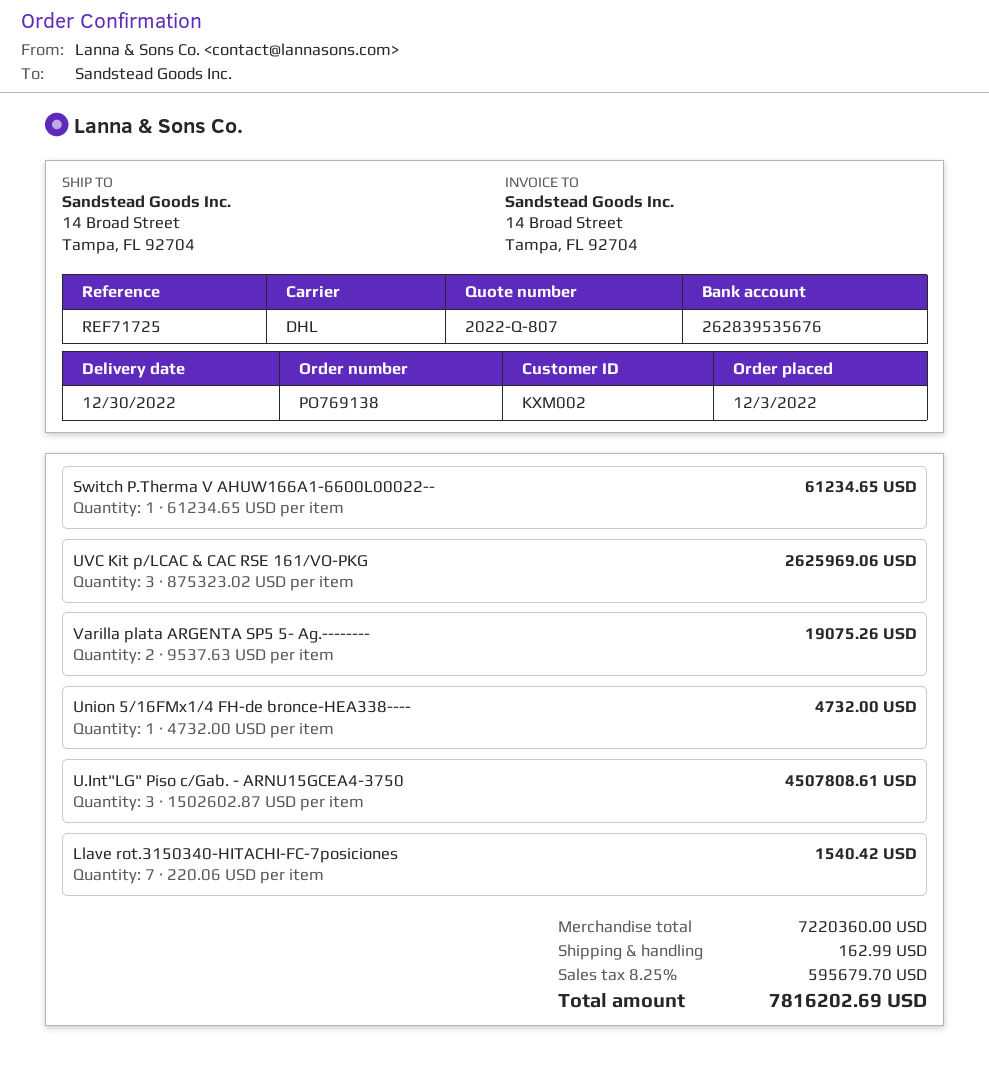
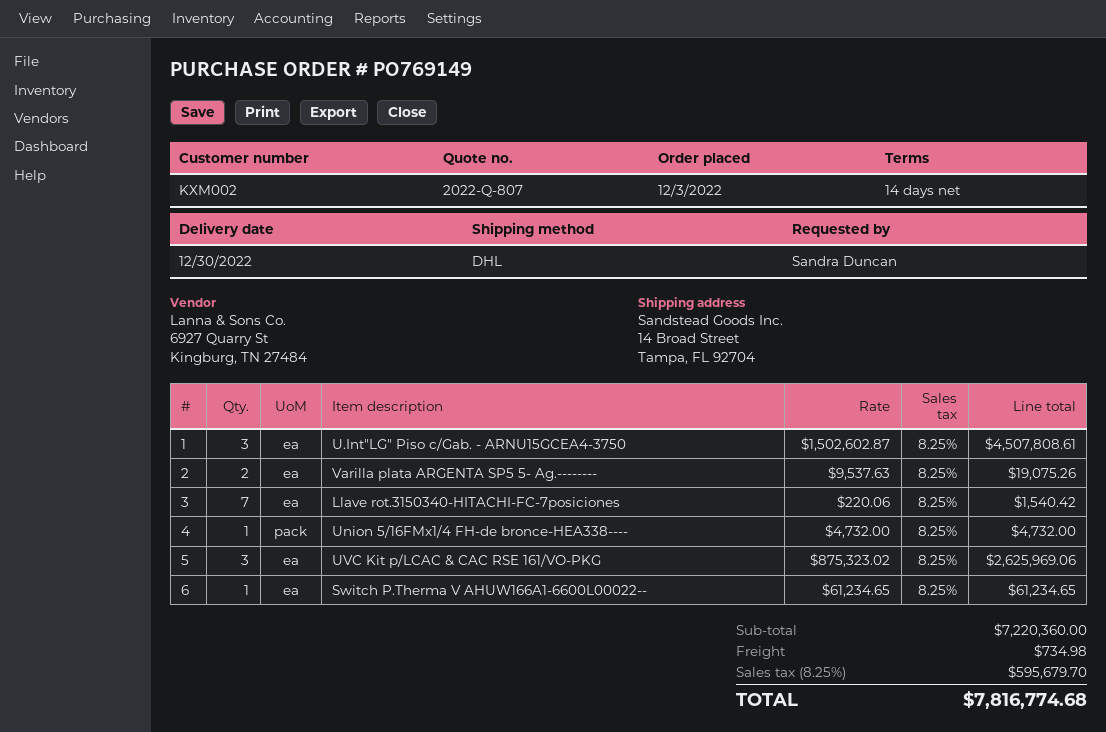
order number: PO769138 -> PO769149
shipping: 162.99 -> 734.98
total: 7816202.69 -> 7816774.68

